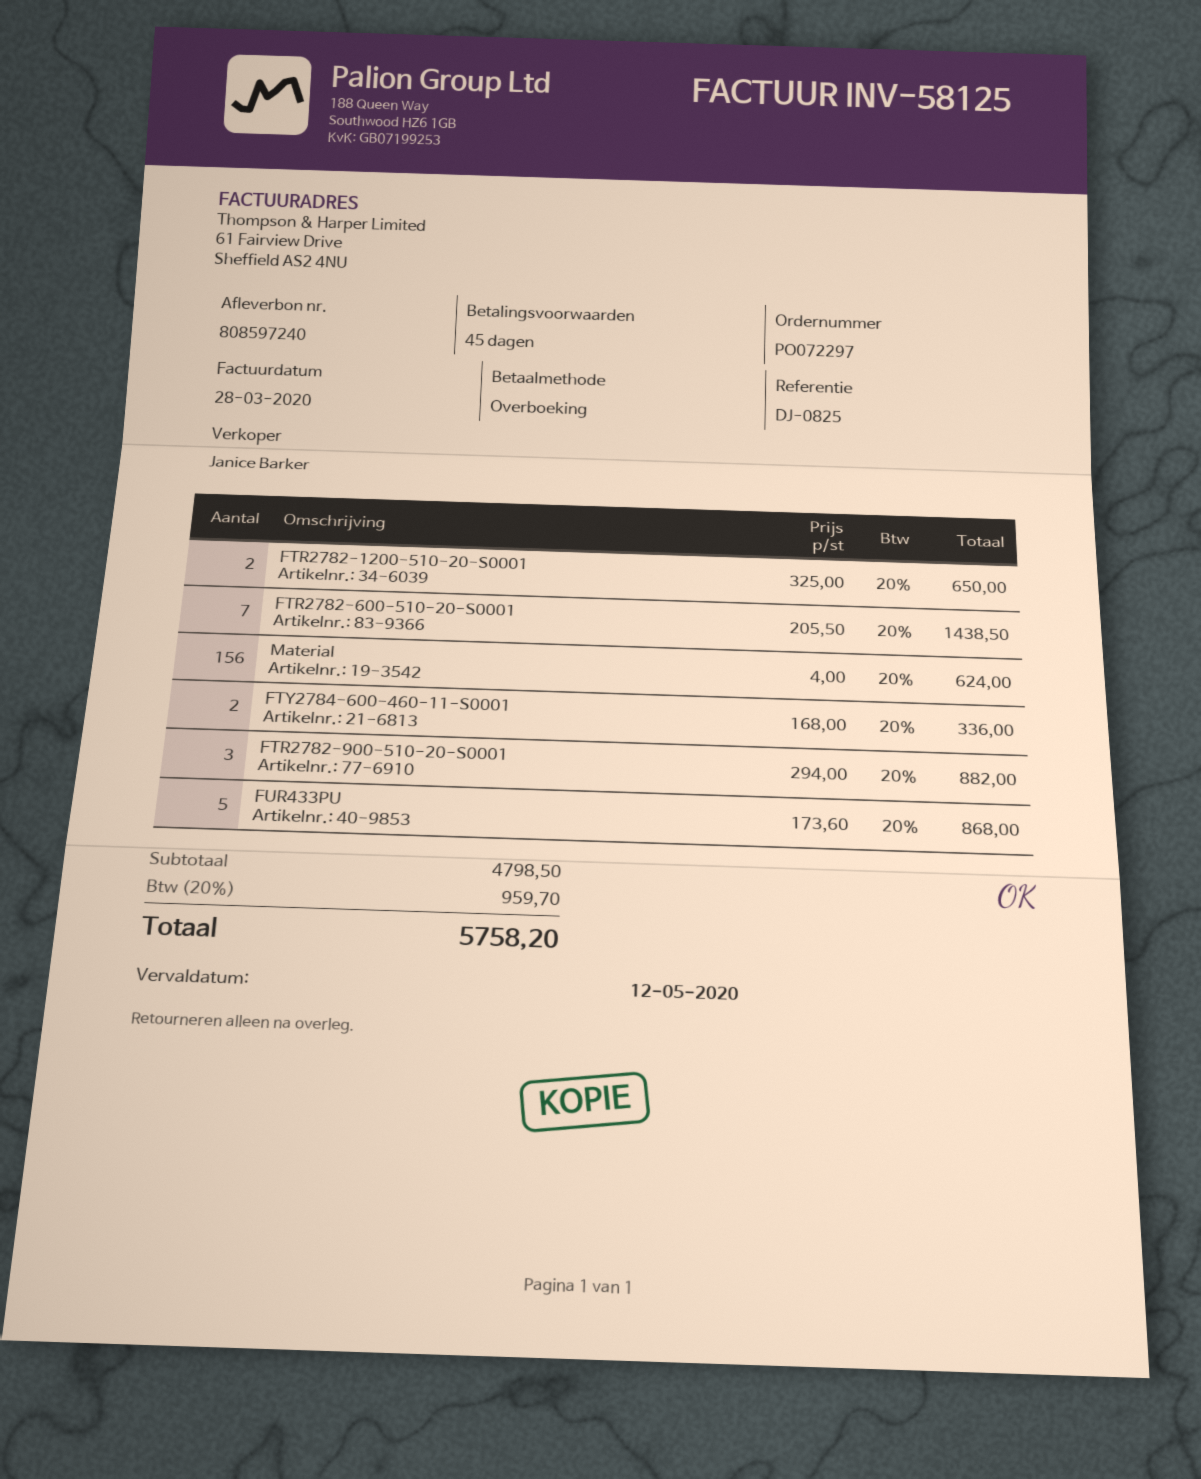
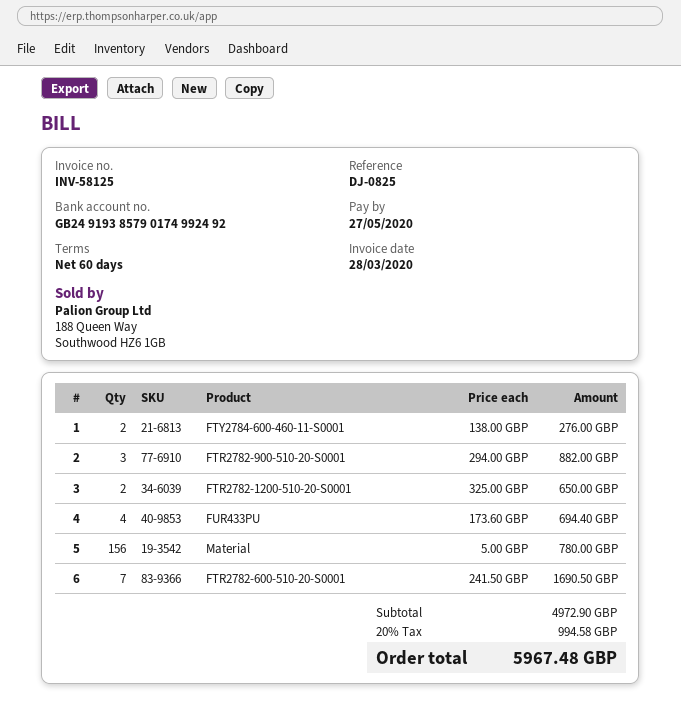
payment terms: 45 days -> 60 days
due date: 2020-05-12 -> 2020-05-27
FTR2782-600-510-20-S0001: 7 x 205.50 = 1438.50 -> 7 x 241.50 = 1690.50
Material: 156 x 4.00 = 624.00 -> 156 x 5.00 = 780.00
FTY2784-600-460-11-S0001: 2 x 168.00 = 336.00 -> 2 x 138.00 = 276.00
FUR433PU: 5 x 173.60 = 868.00 -> 4 x 173.60 = 694.40
subtotal: 4798.50 -> 4972.90
tax: 20% = 959.70 -> 20% = 994.58
total: 5758.20 -> 5967.48

